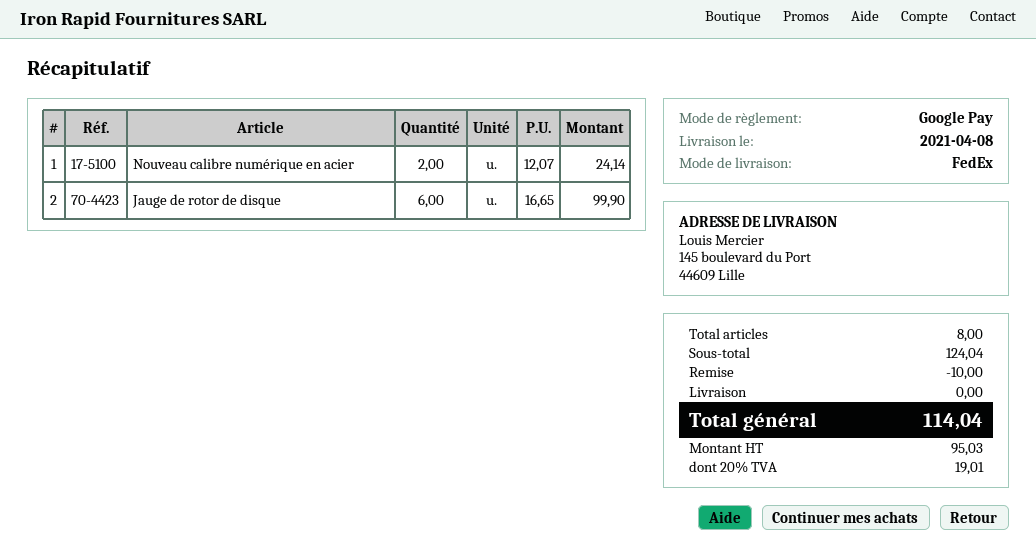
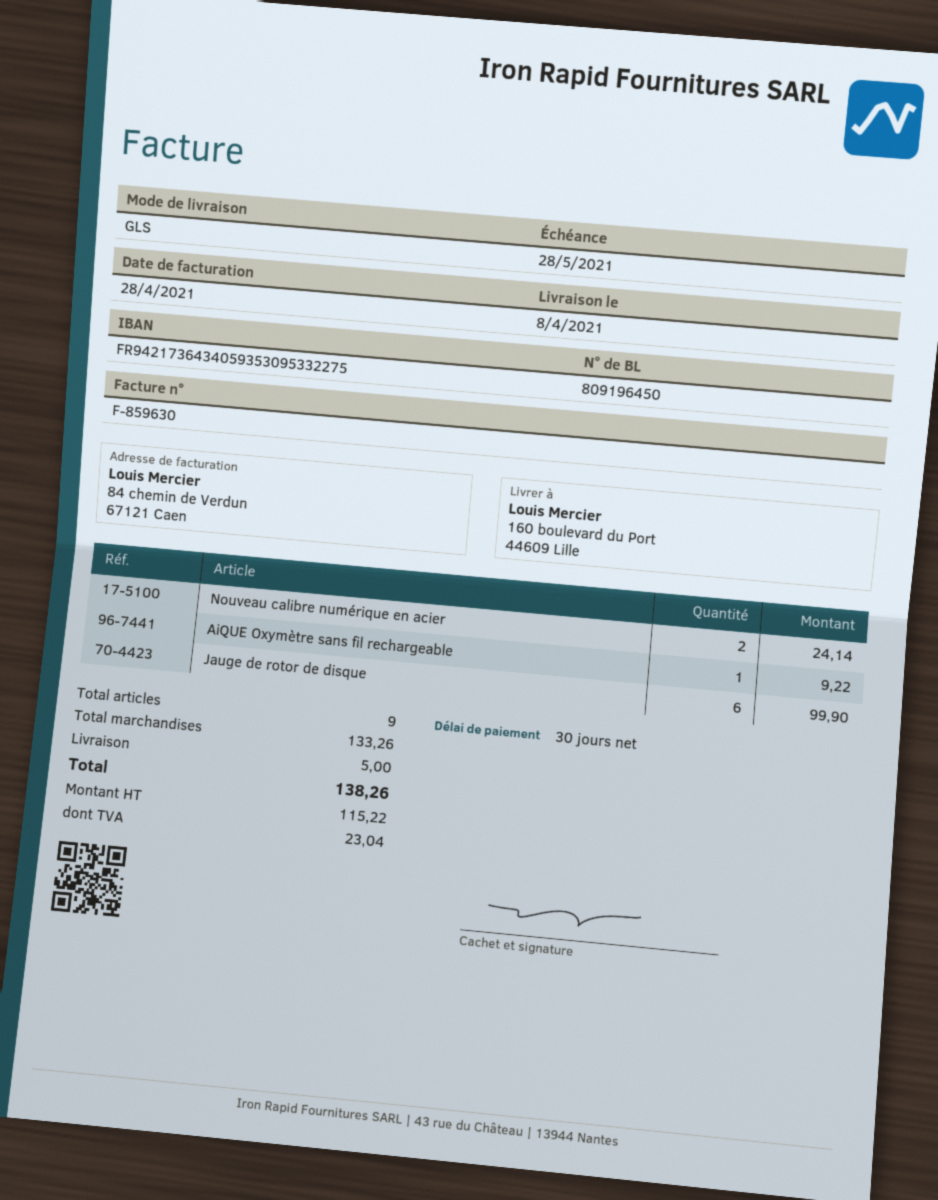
shipping method: FedEx -> GLS
ship to: 145 boulevard du Port, 44609 Lille -> 160 boulevard du Port, 44609 Lille
AiQUE Oxymètre sans fil rechargeable: none -> 1 for 9.22
total quantity: 8 -> 9
subtotal: 124.04 -> 133.26
discount: 10.00 -> none
shipping: 0.00 -> 5.00
net: 95.03 -> 115.22
tax: 19.01 -> 23.04
total: 114.04 -> 138.26

